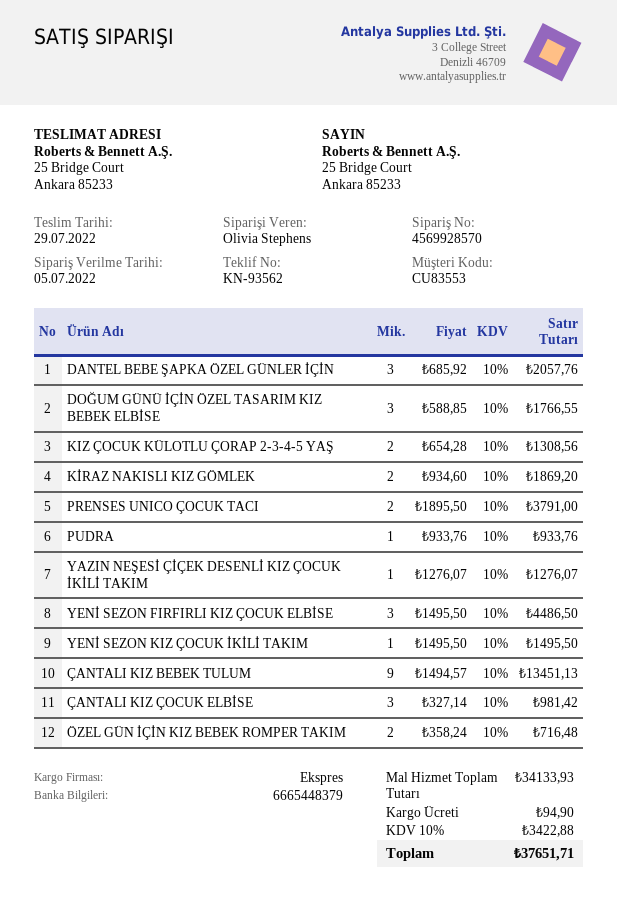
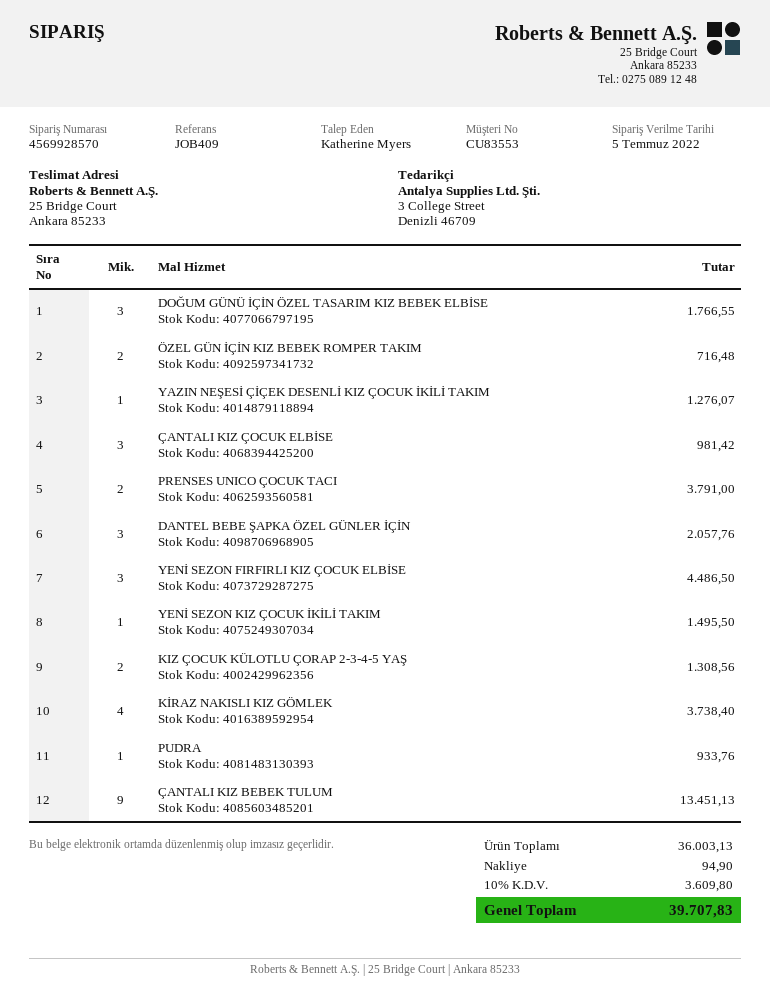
ordered by: Olivia Stephens -> Katherine Myers
KİRAZ NAKISLI KIZ GÖMLEK: 2 for 1869.20 -> 4 for 3738.40
subtotal: 34133.93 -> 36003.13
tax: 10% = 3422.88 -> 10% = 3609.80
total: 37651.71 -> 39707.83

